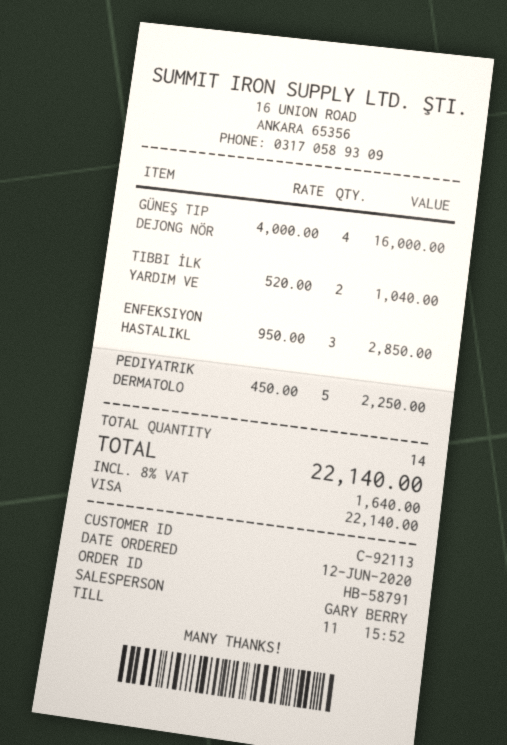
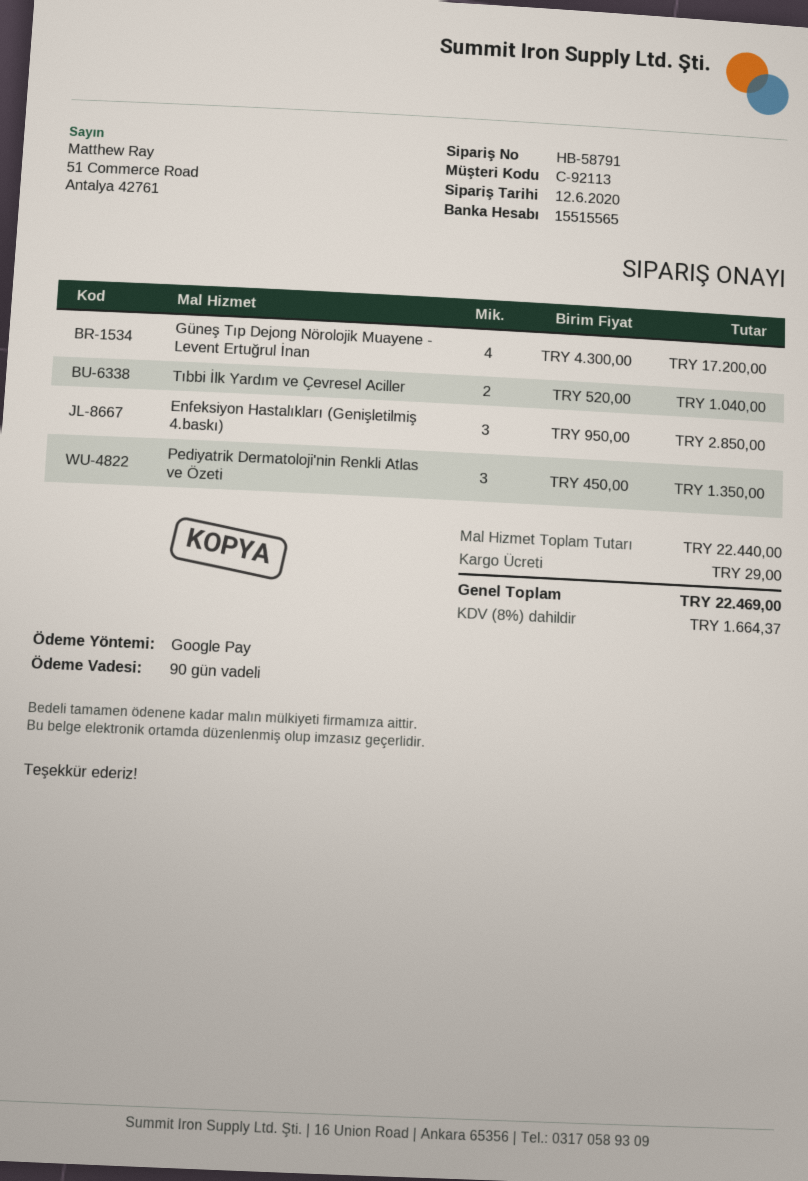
payment method: Visa -> Google Pay
GÜNEŞ TIP DEJONG NÖR: 4 x 4000.00 = 16000.00 -> 4 x 4300.00 = 17200.00
PEDIYATRIK DERMATOLO: 5 x 450.00 = 2250.00 -> 3 x 450.00 = 1350.00
shipping: none -> 29.00
tax: 8% = 1640.00 -> 8% = 1664.37
total: 22140.00 -> 22469.00

